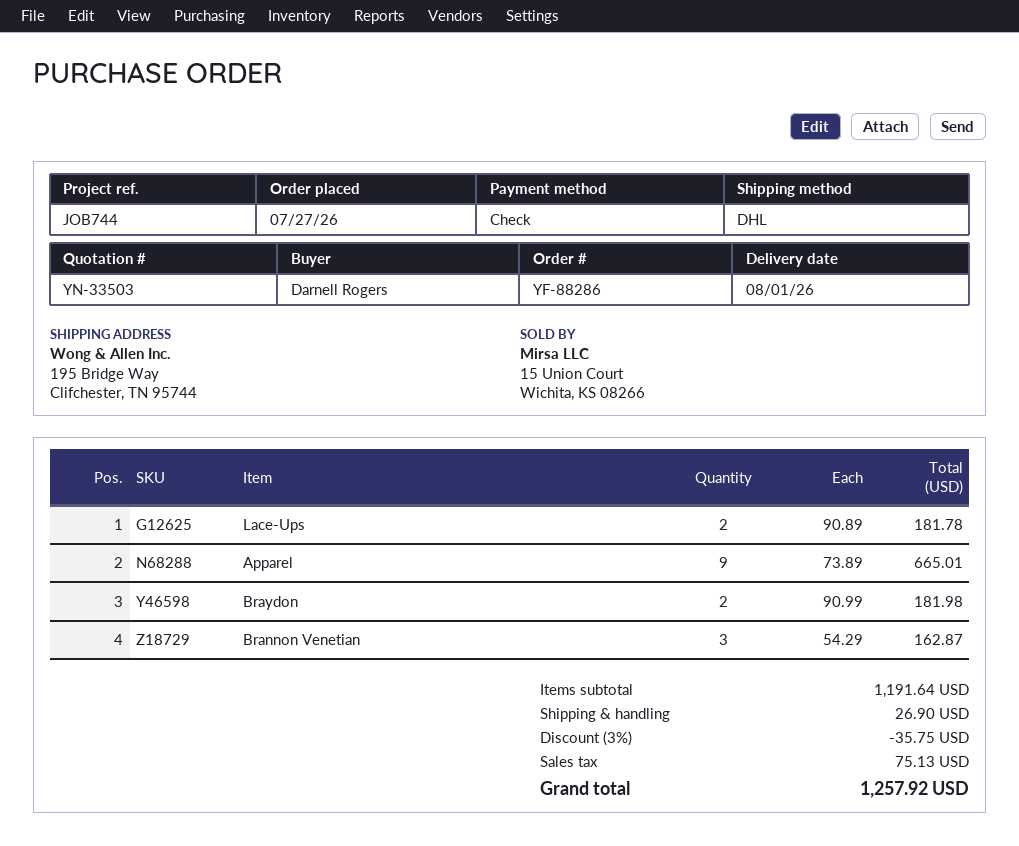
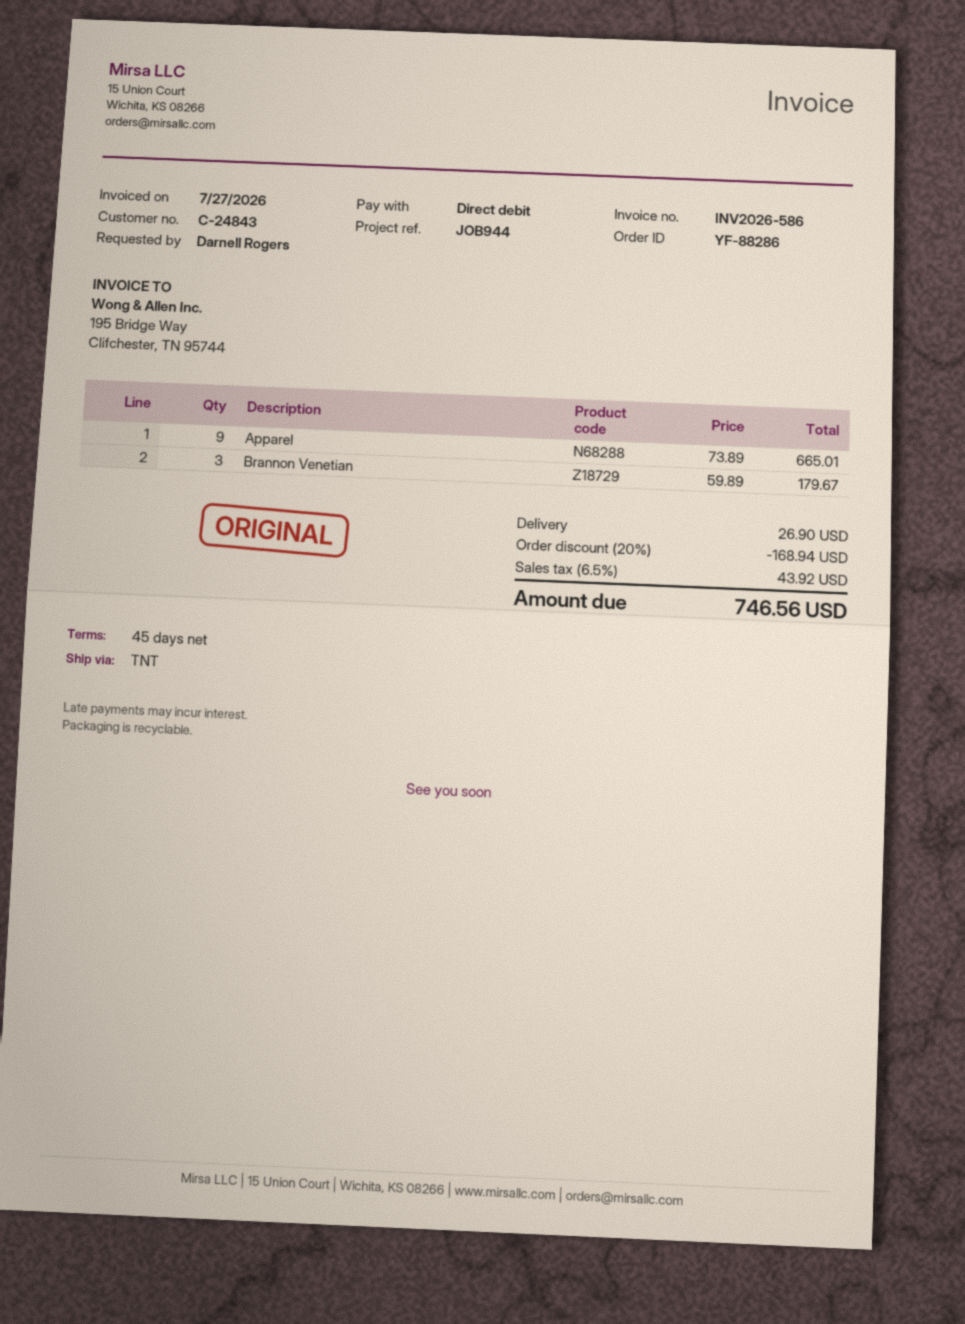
reference: JOB744 -> JOB944
payment method: cheque -> direct debit
shipping method: DHL -> TNT
Lace-Ups: 2 x 90.89 = 181.78 -> none
Braydon: 2 x 90.99 = 181.98 -> none
Brannon Venetian: 3 x 54.29 = 162.87 -> 3 x 59.89 = 179.67
discount: 3% = 35.75 -> 20% = 168.94
tax: 75.13 -> 43.92
total: 1257.92 -> 746.56

